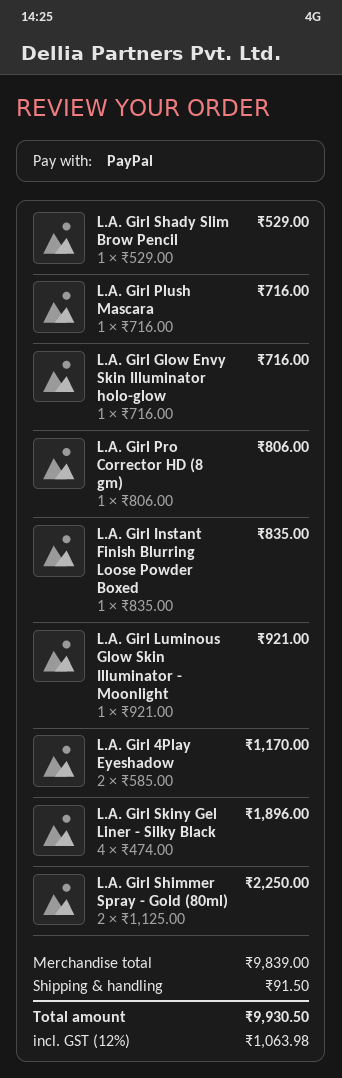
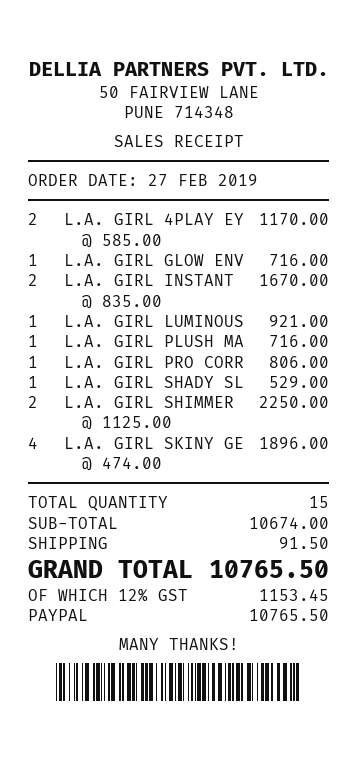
L.A. Girl Instant Finish Blurring Loose Powder Boxed: 1 x 835.00 = 835.00 -> 2 x 835.00 = 1670.00
subtotal: 9839.00 -> 10674.00
tax: 12% = 1063.98 -> 12% = 1153.45
total: 9930.50 -> 10765.50

